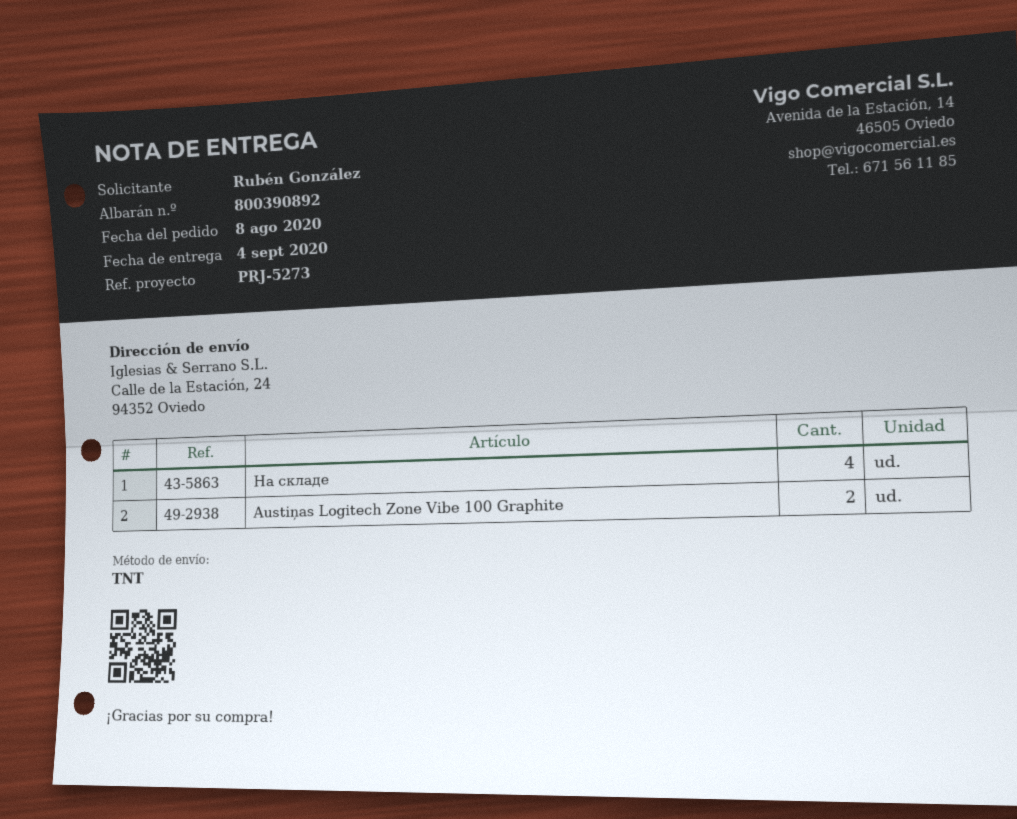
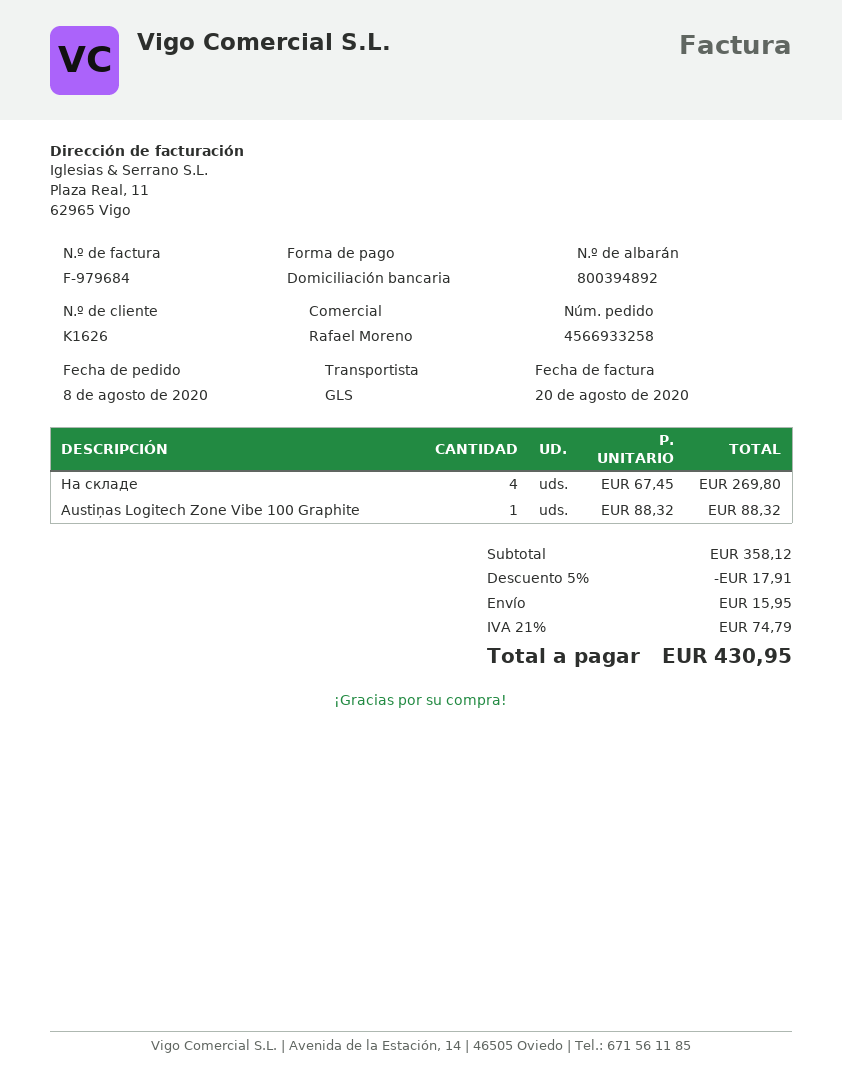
delivery note number: 800390892 -> 800394892
shipping method: TNT -> GLS
Austiņas Logitech Zone Vibe 100 Graphite: 2 -> 1

